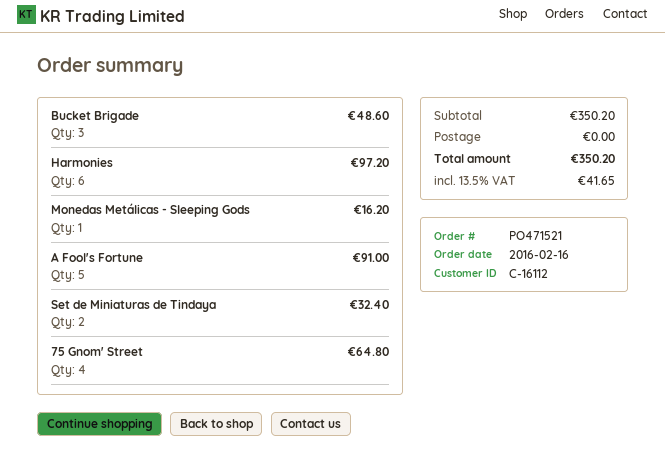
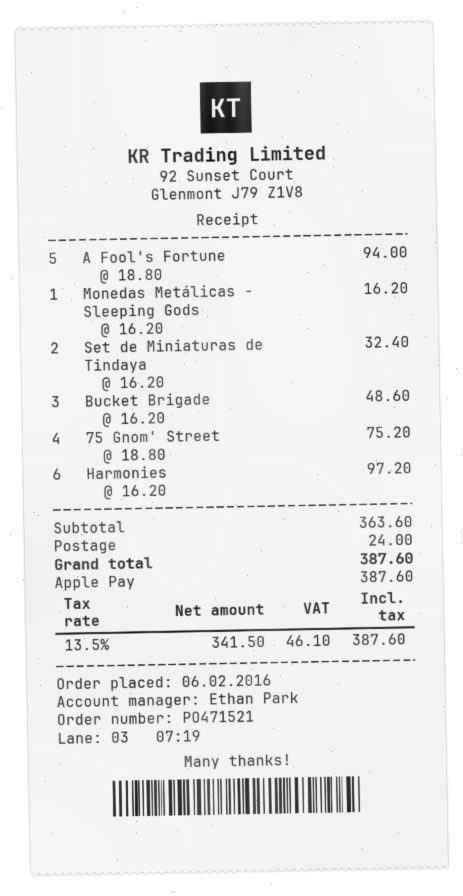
order date: 2016-02-16 -> 2016-02-06
A Fool's Fortune: 5 for 91.00 -> 5 for 94.00
75 Gnom' Street: 4 for 64.80 -> 4 for 75.20
subtotal: 350.20 -> 363.60
shipping: 0.00 -> 24.00
tax: 13.5% = 41.65 -> 13.5% = 46.10
total: 350.20 -> 387.60

